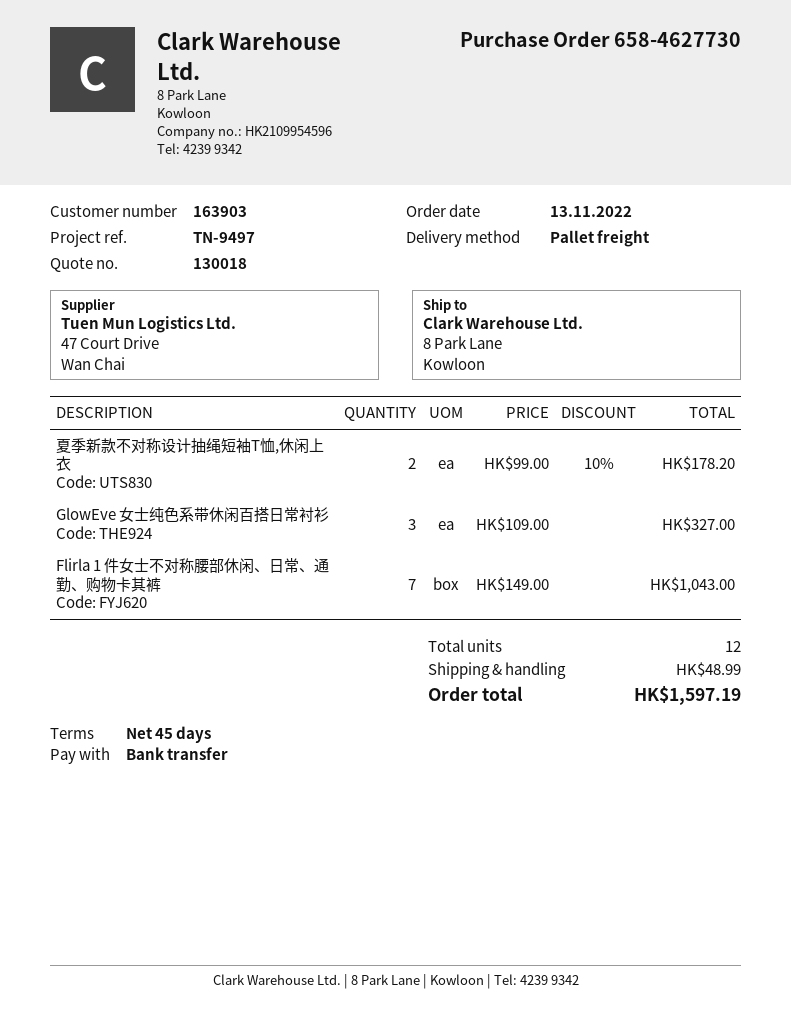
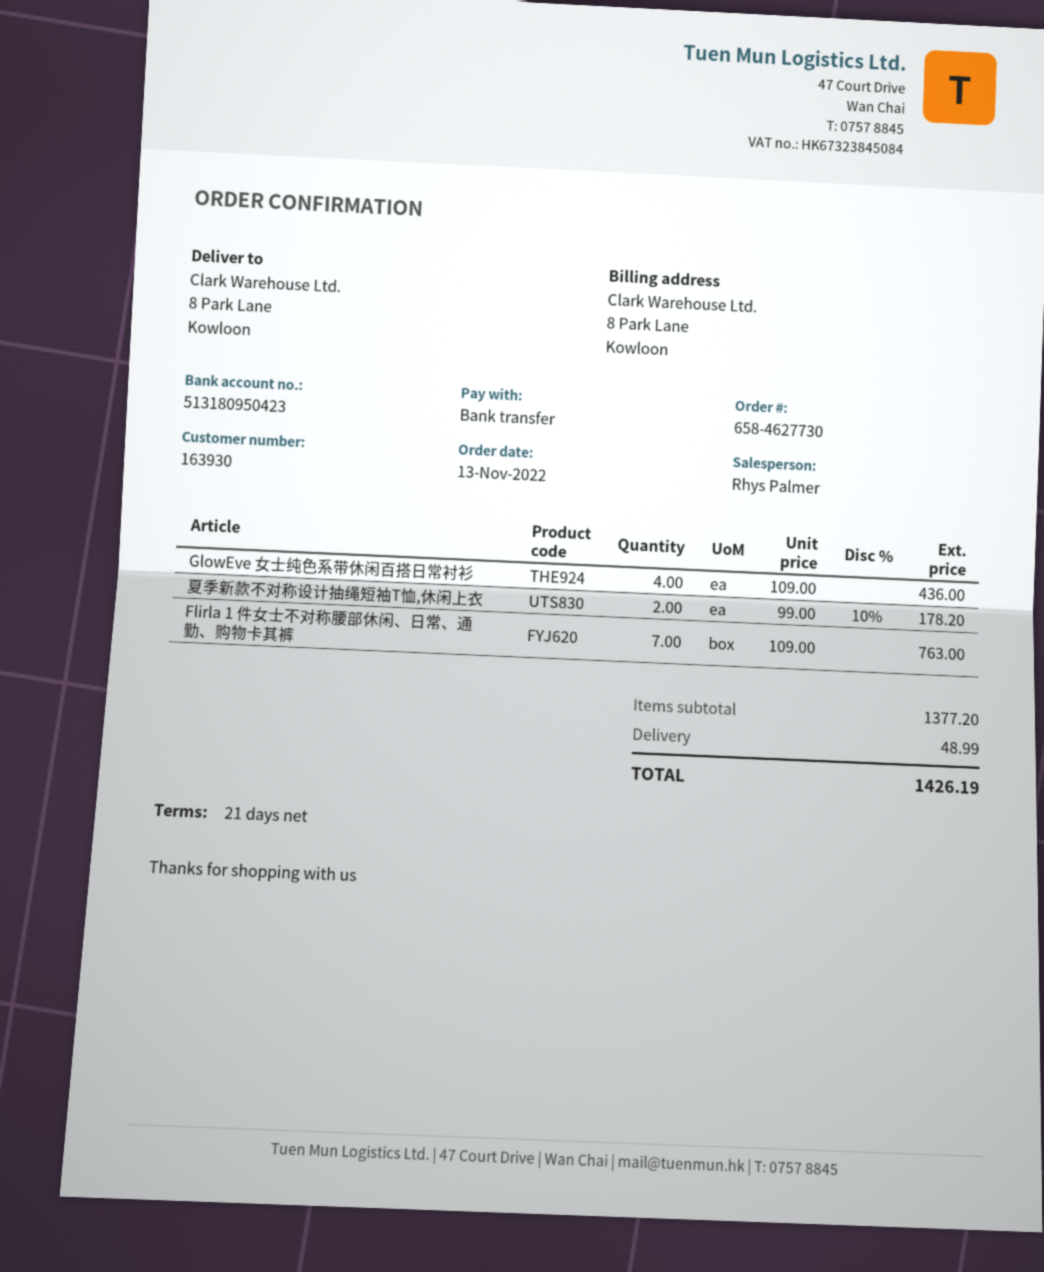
payment terms: 45 days -> 21 days
customer number: 163903 -> 163930
GlowEve 女士纯色系带休闲百搭日常衬衫: 3 x 109.00 = 327.00 -> 4 x 109.00 = 436.00
Flirla 1 件女士不对称腰部休闲、日常、通勤、购物卡其裤: 7 x 149.00 = 1043.00 -> 7 x 109.00 = 763.00
total: 1597.19 -> 1426.19

